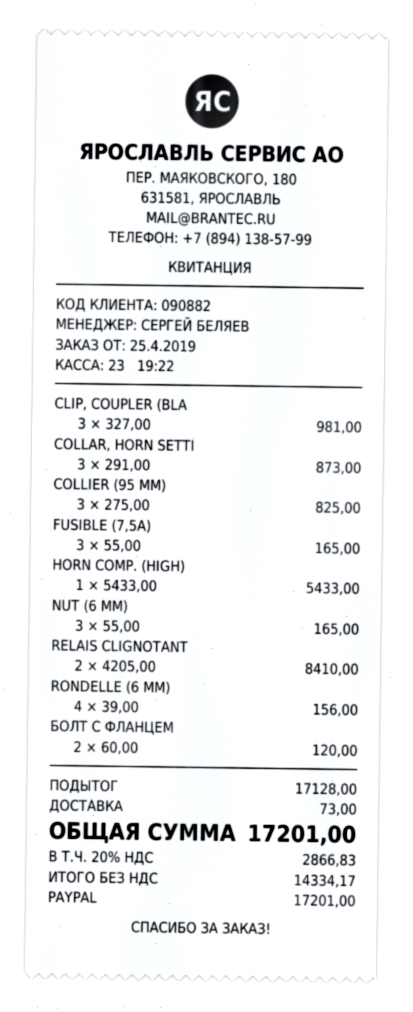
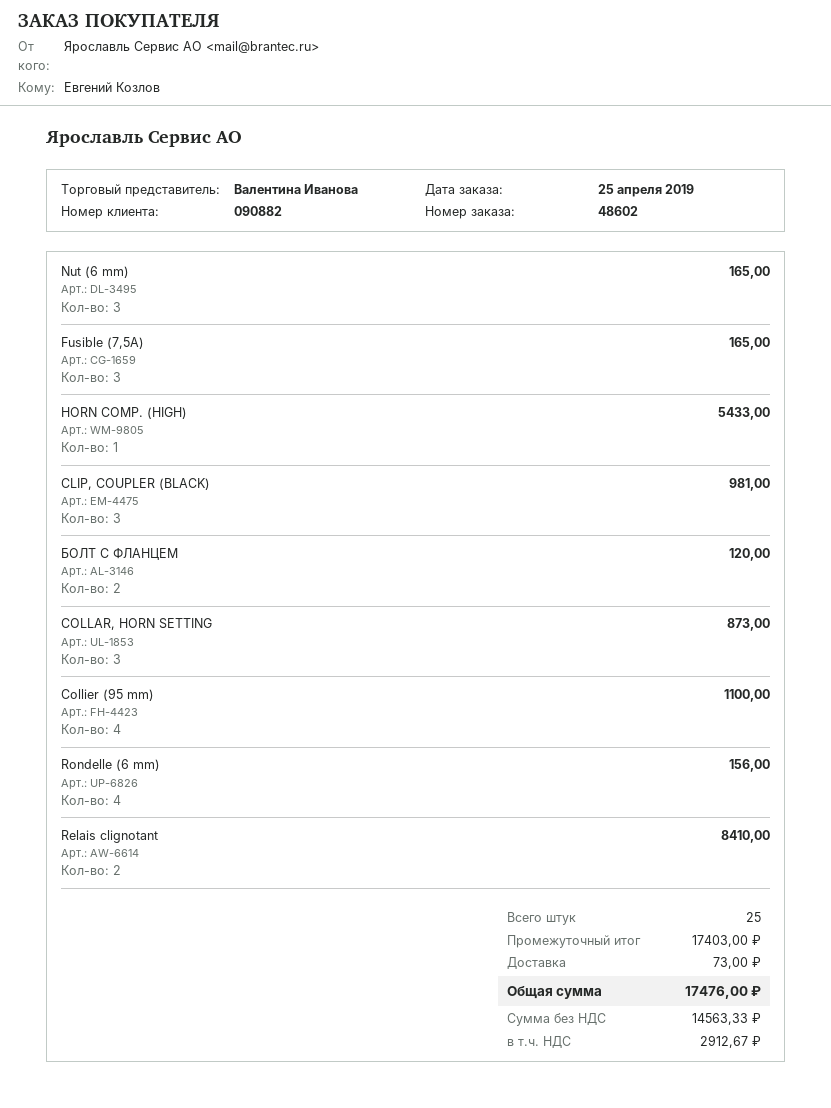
sales rep: СЕРГЕЙ БЕЛЯЕВ -> Валентина Иванова
COLLIER (95 MM): 3 for 825.00 -> 4 for 1100.00
subtotal: 17128.00 -> 17403.00
net: 14334.17 -> 14563.33
tax: 2866.83 -> 2912.67
total: 17201.00 -> 17476.00

